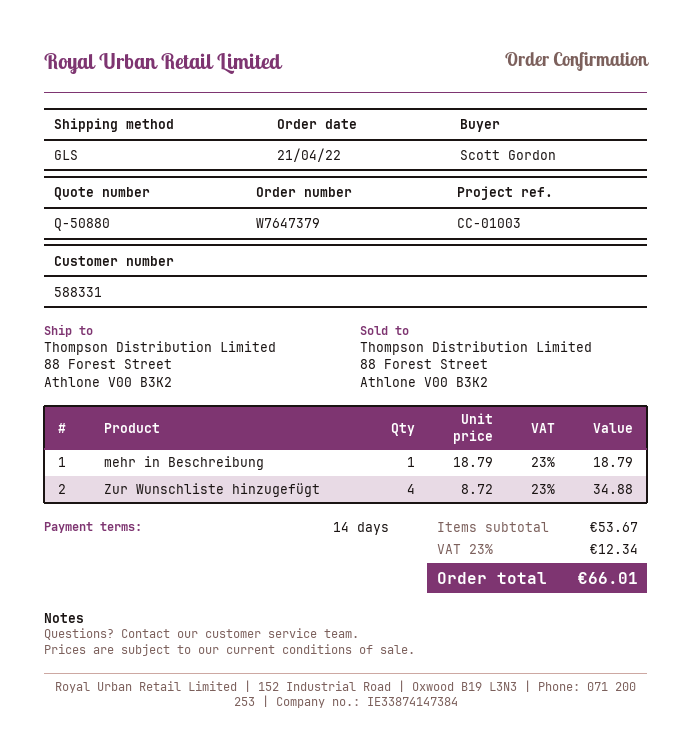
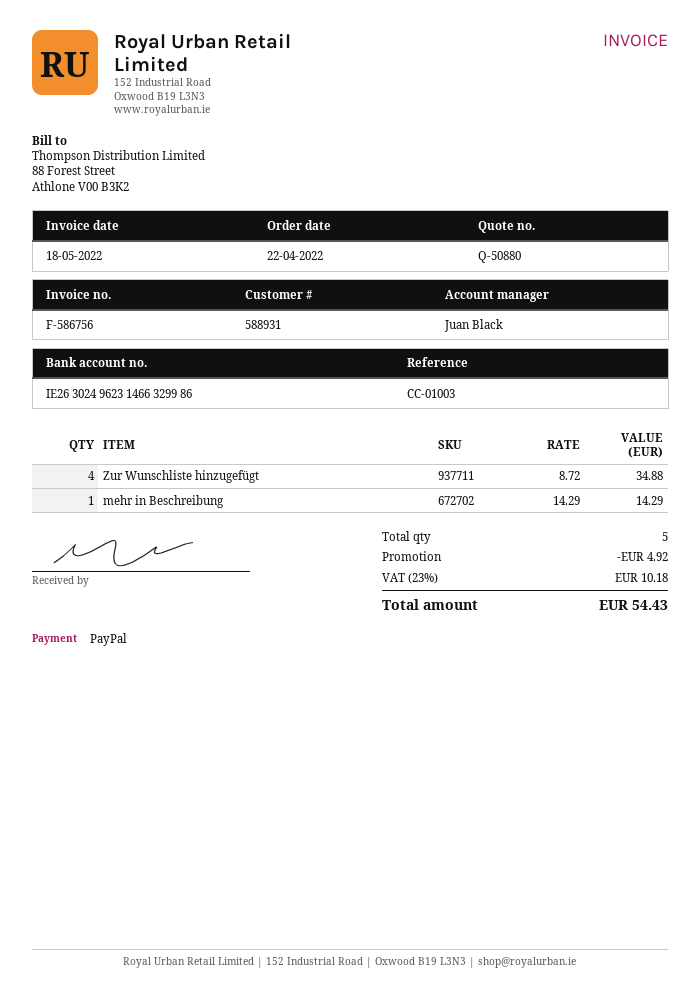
order date: 2022-04-21 -> 2022-04-22
customer number: 588331 -> 588931
mehr in Beschreibung: 1 x 18.79 = 18.79 -> 1 x 14.29 = 14.29
discount: none -> 4.92
tax: 23% = 12.34 -> 23% = 10.18
total: 66.01 -> 54.43

